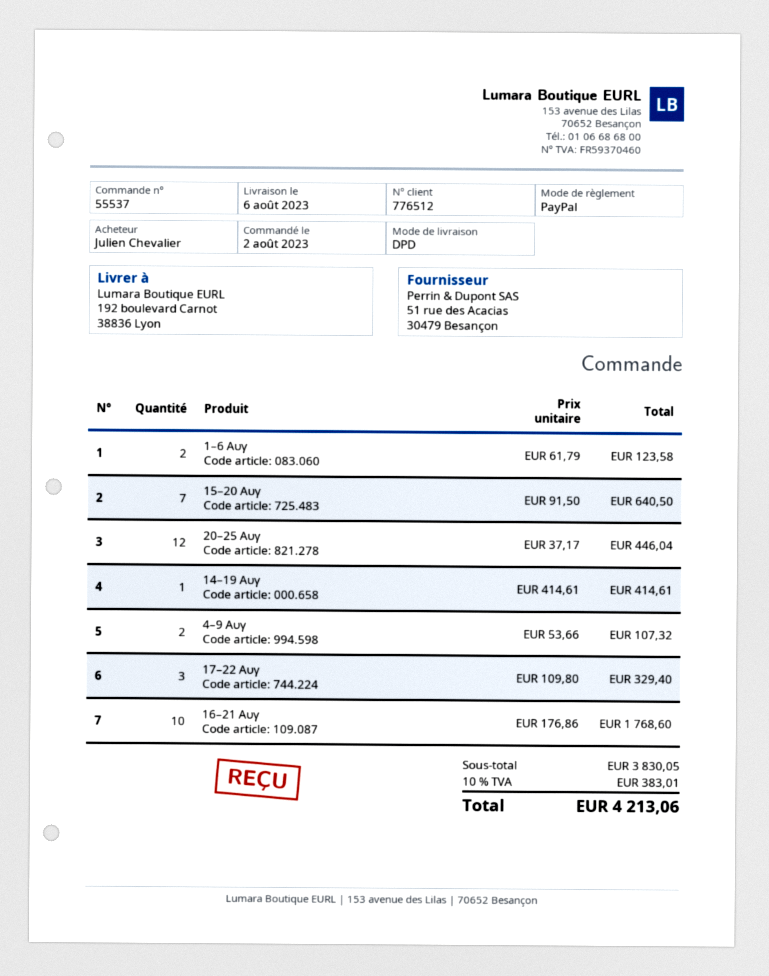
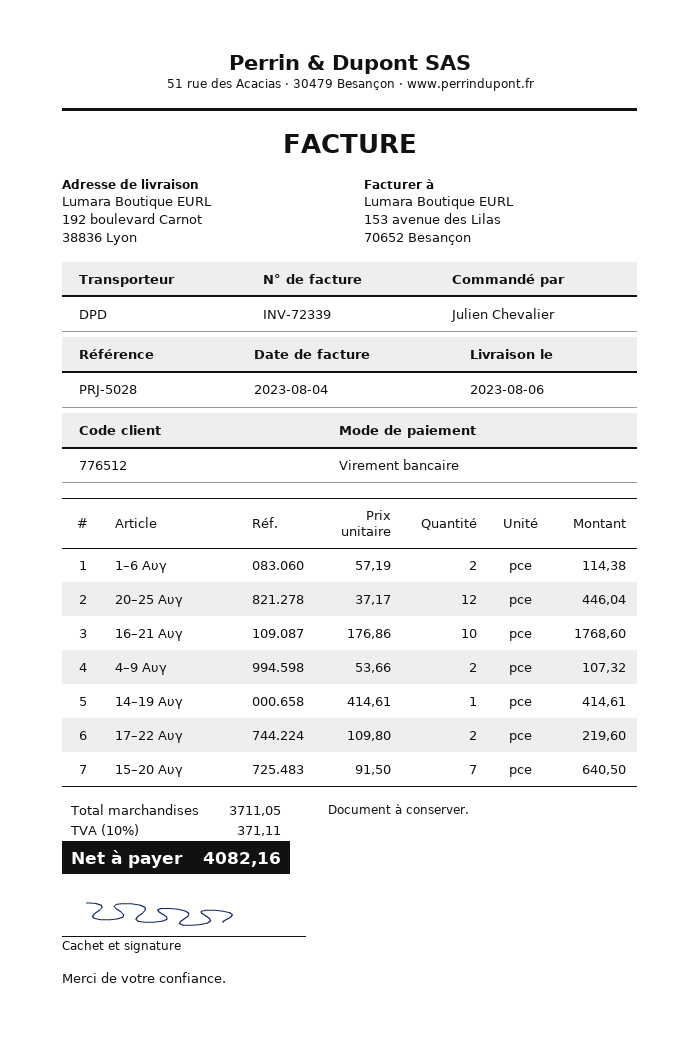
payment method: PayPal -> bank transfer
1–6 Αυγ: 2 x 61.79 = 123.58 -> 2 x 57.19 = 114.38
17–22 Αυγ: 3 x 109.80 = 329.40 -> 2 x 109.80 = 219.60
subtotal: 3830.05 -> 3711.05
tax: 10% = 383.01 -> 10% = 371.11
total: 4213.06 -> 4082.16

